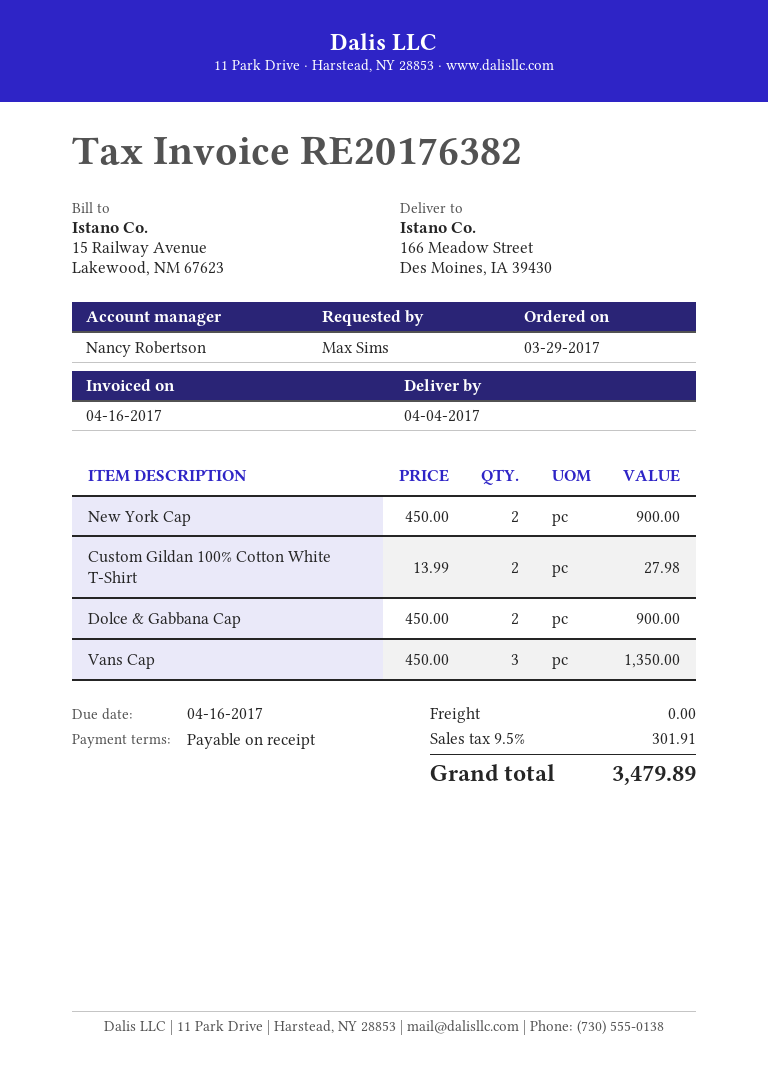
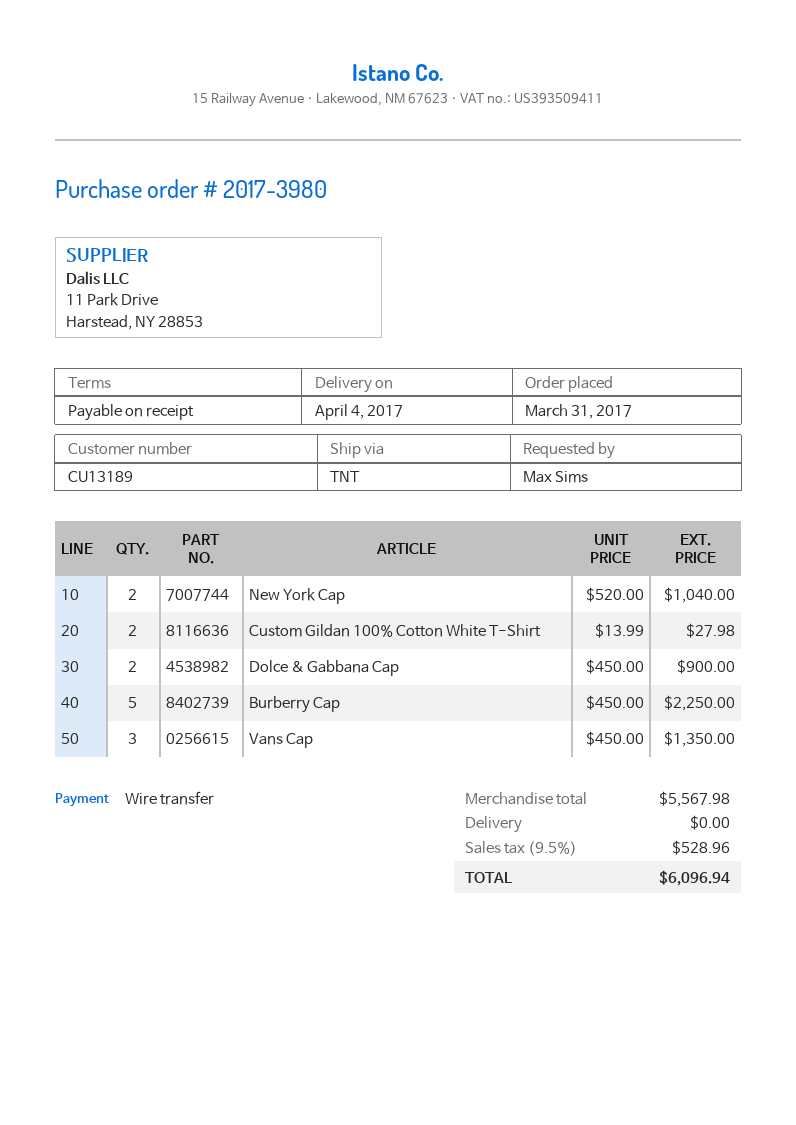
order date: 2017-03-29 -> 2017-03-31
New York Cap: 2 x 450.00 = 900.00 -> 2 x 520.00 = 1040.00
Burberry Cap: none -> 5 x 450.00 = 2250.00
tax: 9.5% = 301.91 -> 9.5% = 528.96
total: 3479.89 -> 6096.94

